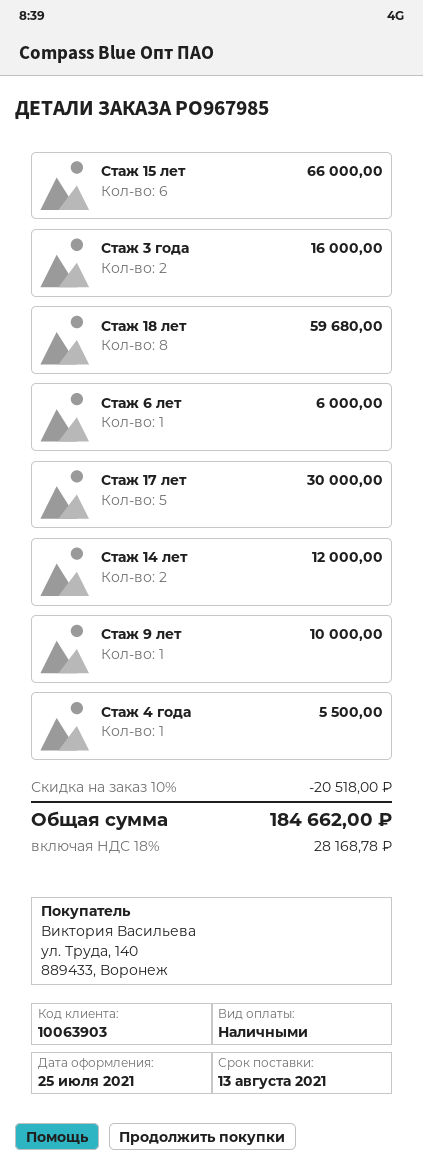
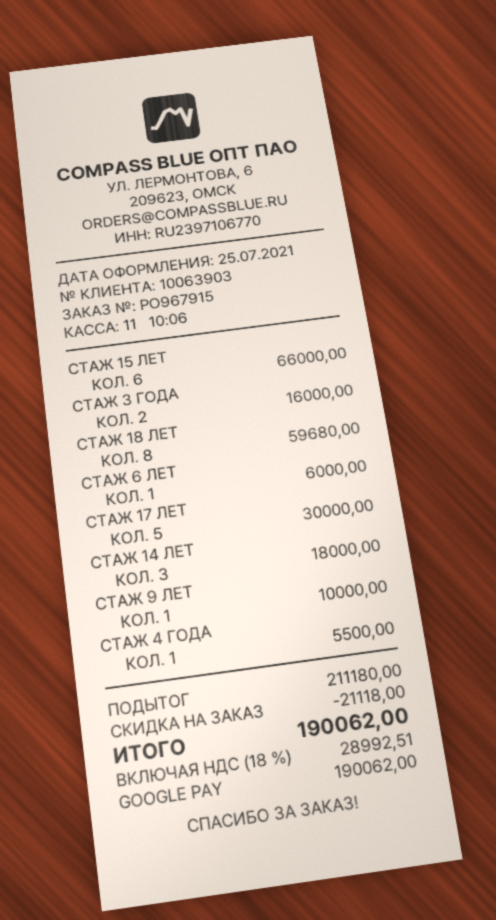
order number: PO967985 -> PO967915
payment method: cash -> Google Pay
Стаж 14 лет: 2 for 12000.00 -> 3 for 18000.00
discount: 20518.00 -> 21118.00
tax: 18% = 28168.78 -> 18% = 28992.51
total: 184662.00 -> 190062.00

